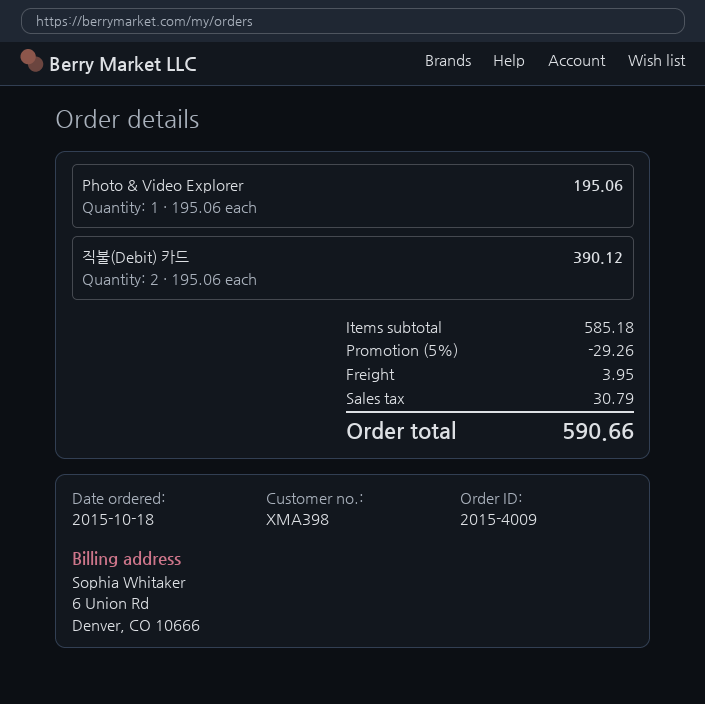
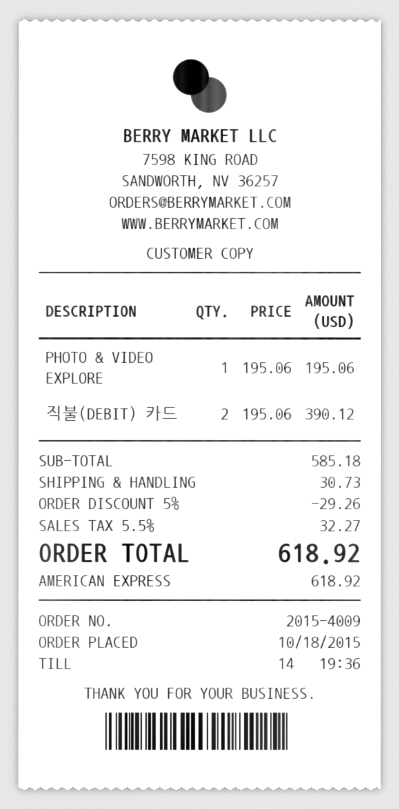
shipping: 3.95 -> 30.73
tax: 30.79 -> 32.27
total: 590.66 -> 618.92

